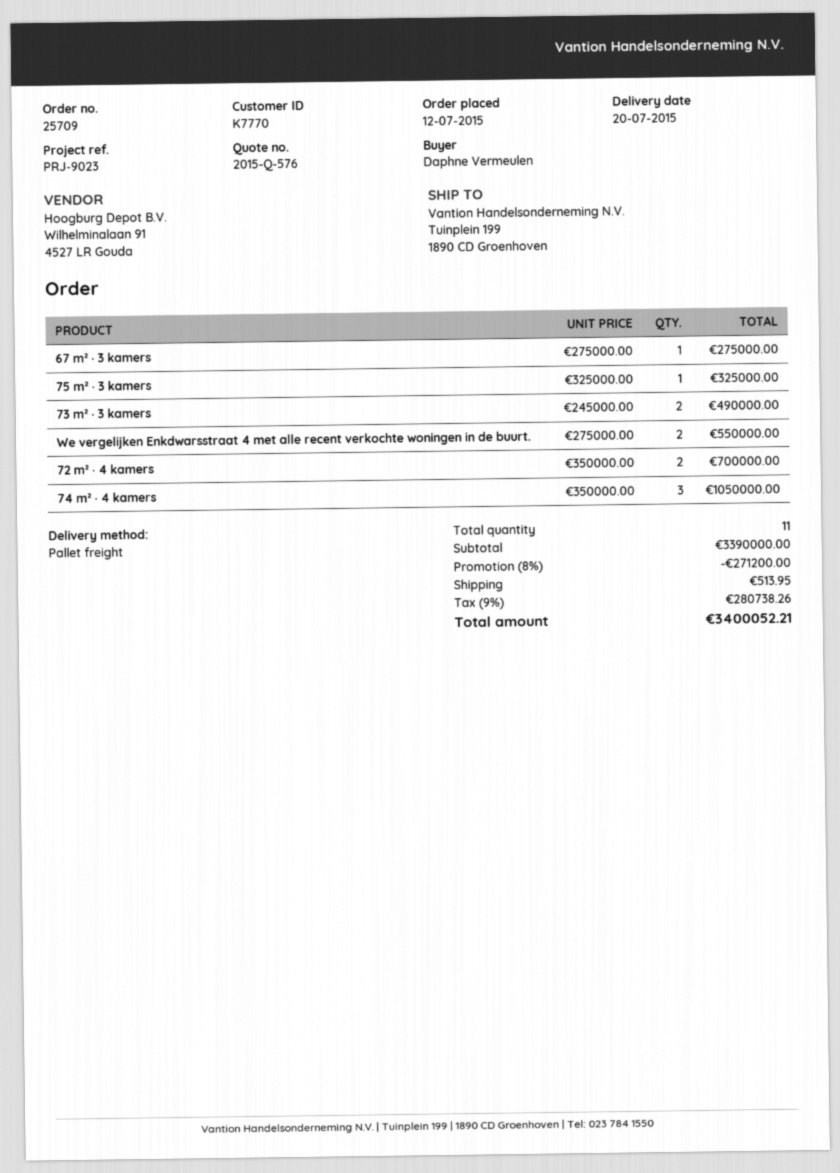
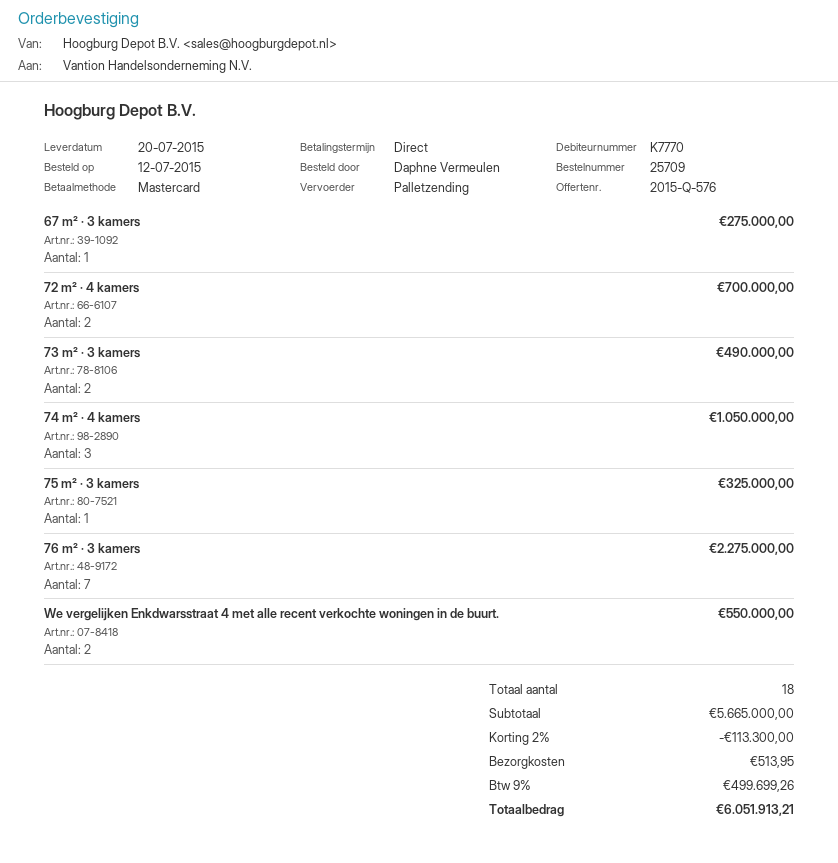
76 m² · 3 kamers: none -> 7 for 2275000.00
total quantity: 11 -> 18
subtotal: 3390000.00 -> 5665000.00
discount: 8% = 271200.00 -> 2% = 113300.00
tax: 9% = 280738.26 -> 9% = 499699.26
total: 3400052.21 -> 6051913.21

